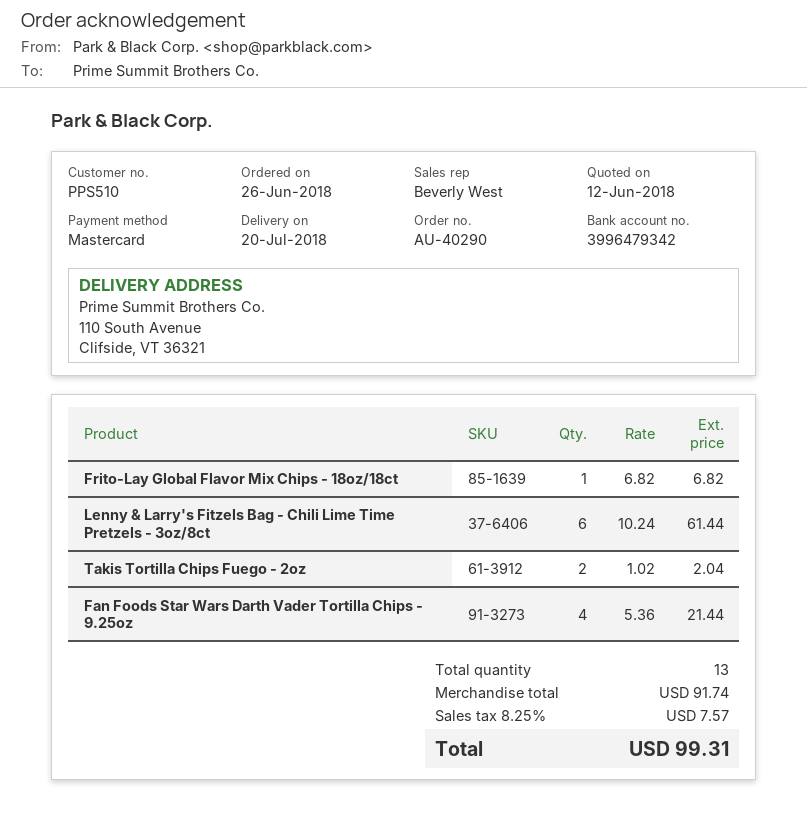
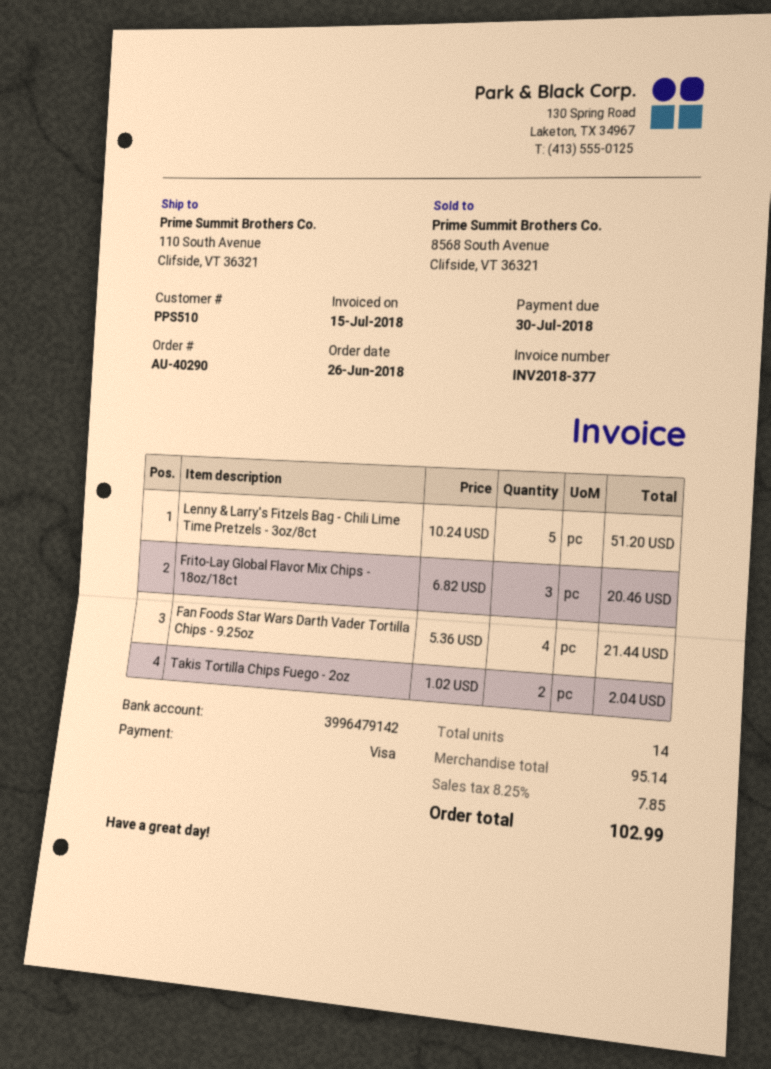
payment method: Mastercard -> Visa
bank account: 3996479342 -> 3996479142
Frito-Lay Global Flavor Mix Chips - 18oz/18ct: 1 x 6.82 = 6.82 -> 3 x 6.82 = 20.46
Lenny & Larry's Fitzels Bag - Chili Lime Time Pretzels - 3oz/8ct: 6 x 10.24 = 61.44 -> 5 x 10.24 = 51.20
total quantity: 13 -> 14
subtotal: 91.74 -> 95.14
tax: 8.25% = 7.57 -> 8.25% = 7.85
total: 99.31 -> 102.99

